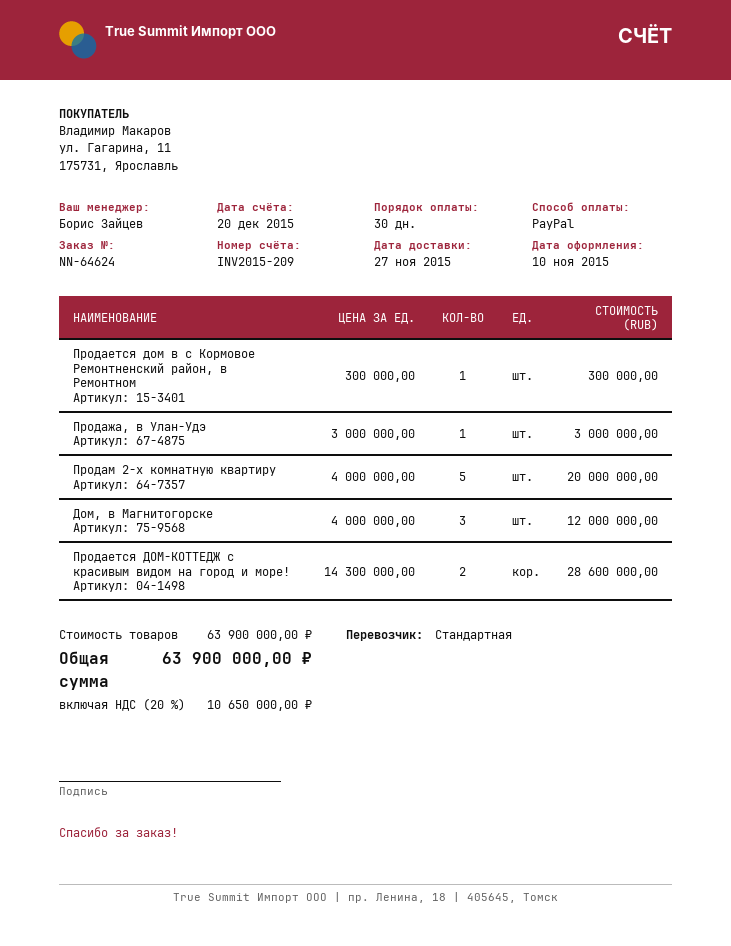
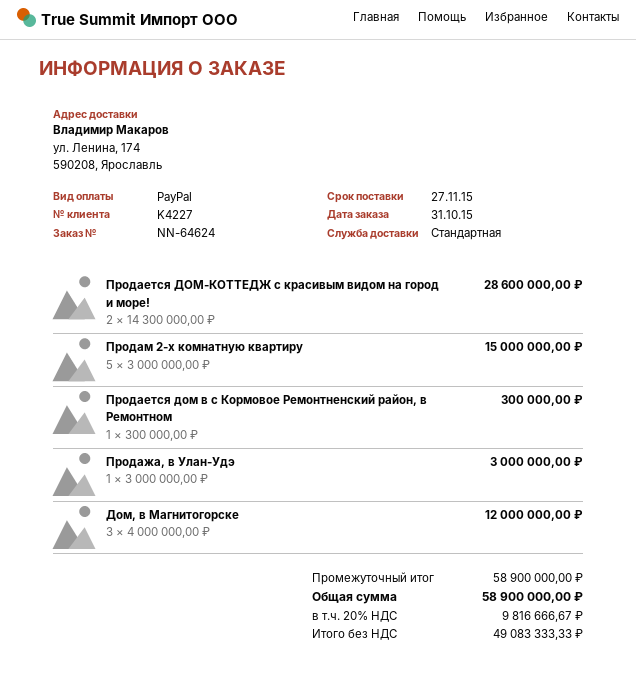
order date: 2015-11-10 -> 2015-10-31
Продам 2-х комнатную квартиру: 5 x 4000000.00 = 20000000.00 -> 5 x 3000000.00 = 15000000.00
subtotal: 63900000.00 -> 58900000.00
tax: 20% = 10650000.00 -> 20% = 9816666.67
total: 63900000.00 -> 58900000.00

